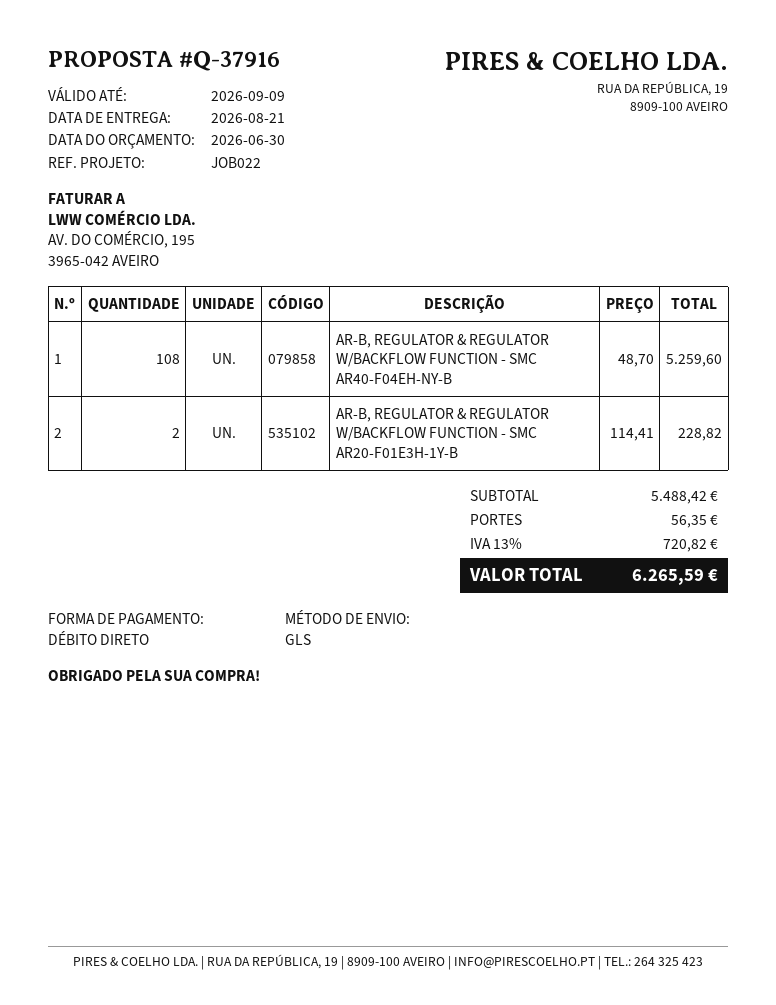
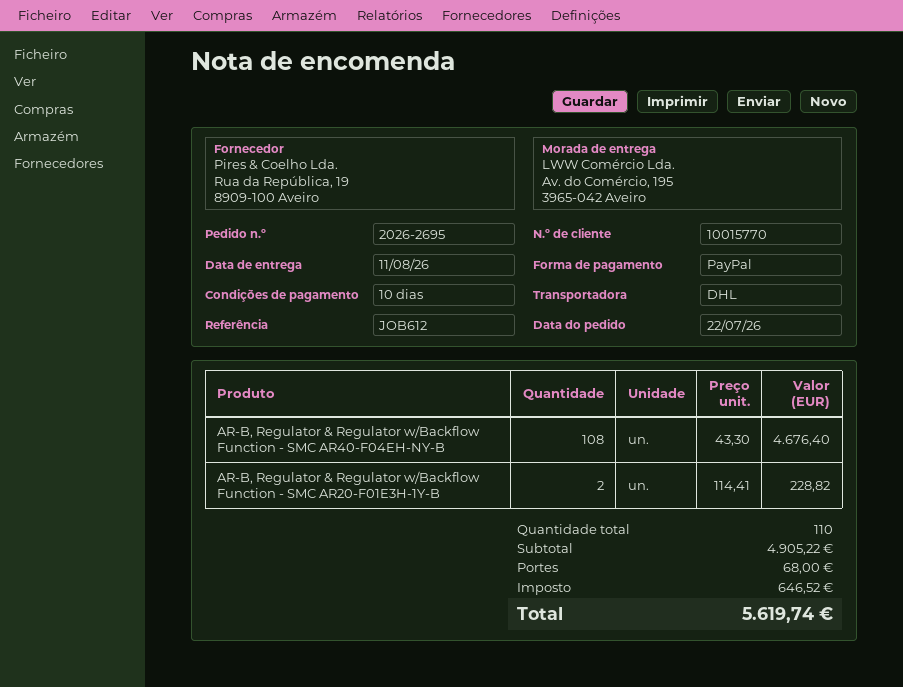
delivery date: 2026-08-21 -> 2026-08-11
reference: JOB022 -> JOB612
payment method: direct debit -> PayPal
shipping method: GLS -> DHL
AR-B, REGULATOR & REGULATOR W/BACKFLOW FUNCTION - SMC AR40-F04EH-NY-B: 108 x 48.70 = 5259.60 -> 108 x 43.30 = 4676.40
subtotal: 5488.42 -> 4905.22
shipping: 56.35 -> 68.00
tax: 720.82 -> 646.52
total: 6265.59 -> 5619.74

